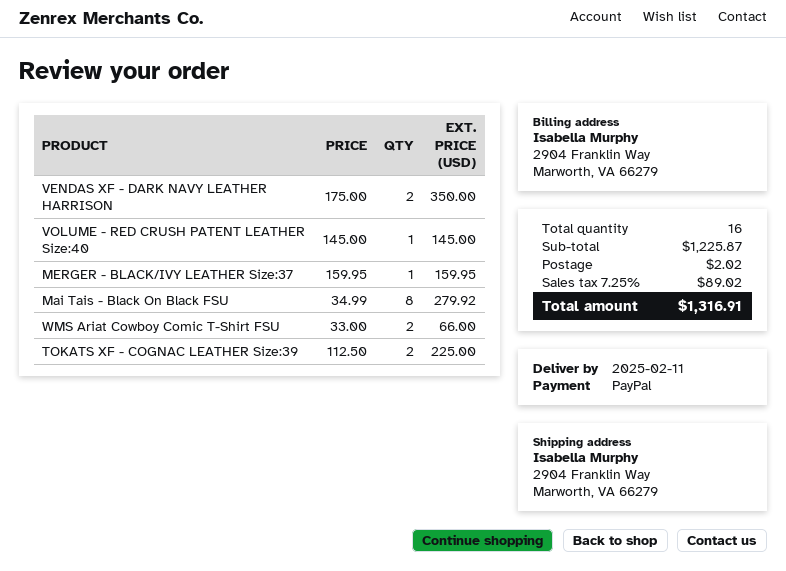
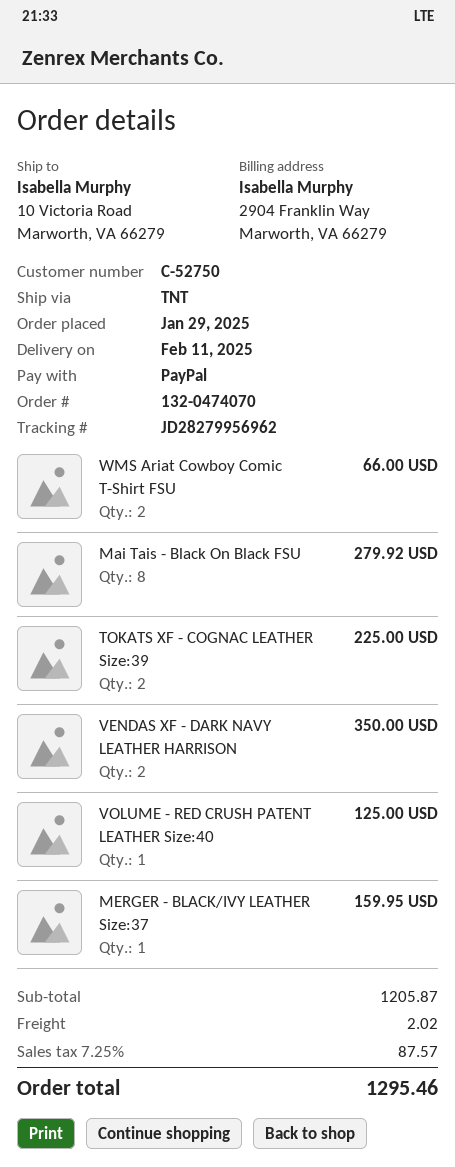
ship to: 2904 Franklin Way, Marworth, VA 66279 -> 10 Victoria Road, Marworth, VA 66279
VOLUME - RED CRUSH PATENT LEATHER Size:40: 1 for 145.00 -> 1 for 125.00
subtotal: 1225.87 -> 1205.87
tax: 7.25% = 89.02 -> 7.25% = 87.57
total: 1316.91 -> 1295.46

